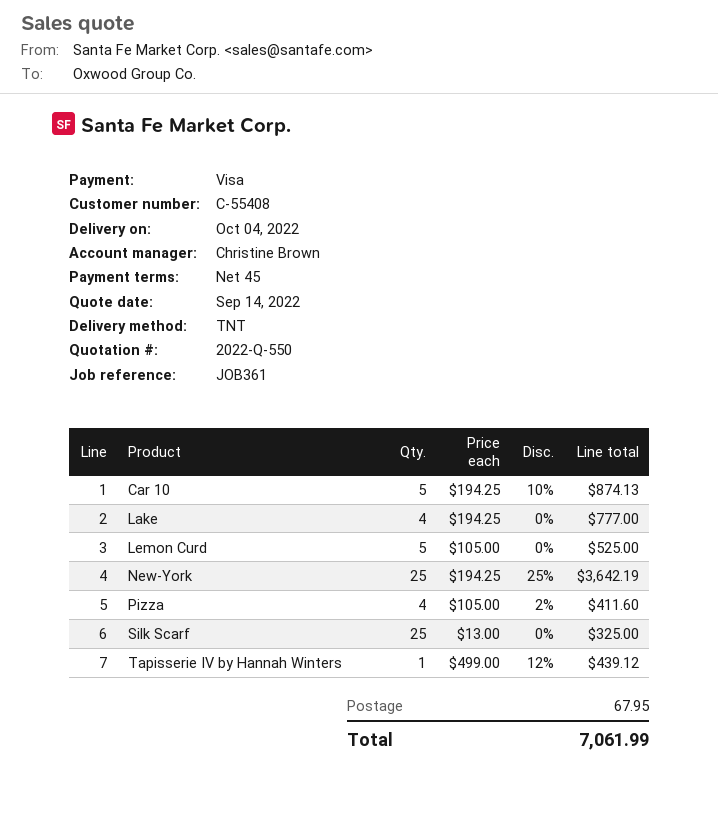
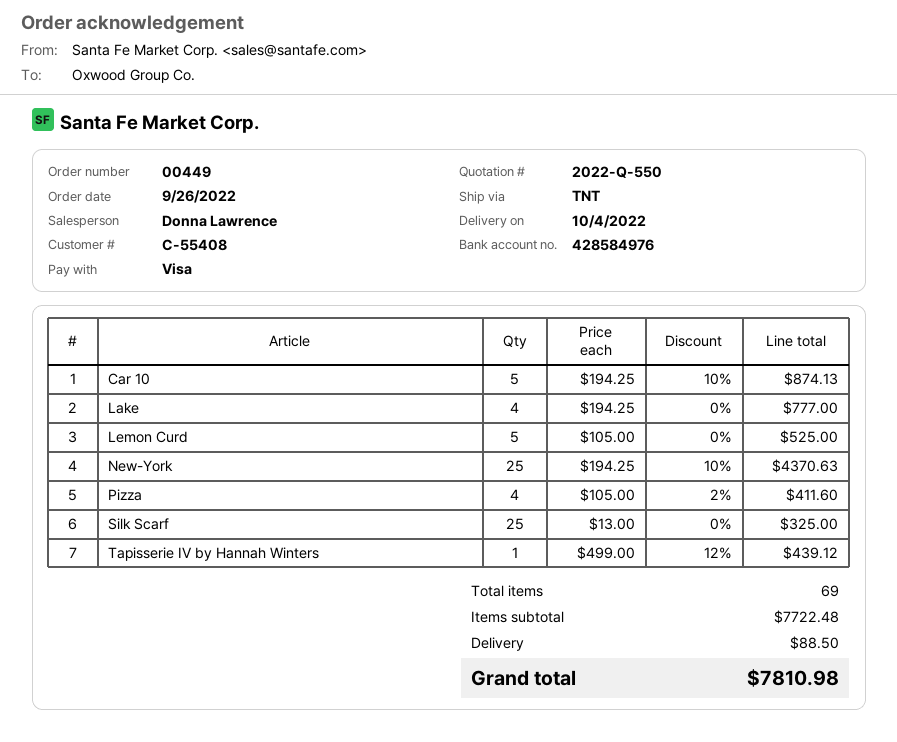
sales rep: Christine Brown -> Donna Lawrence
New-York: 25 x 194.25 - 25% = 3642.19 -> 25 x 194.25 - 10% = 4370.63
shipping: 67.95 -> 88.50
total: 7061.99 -> 7810.98

